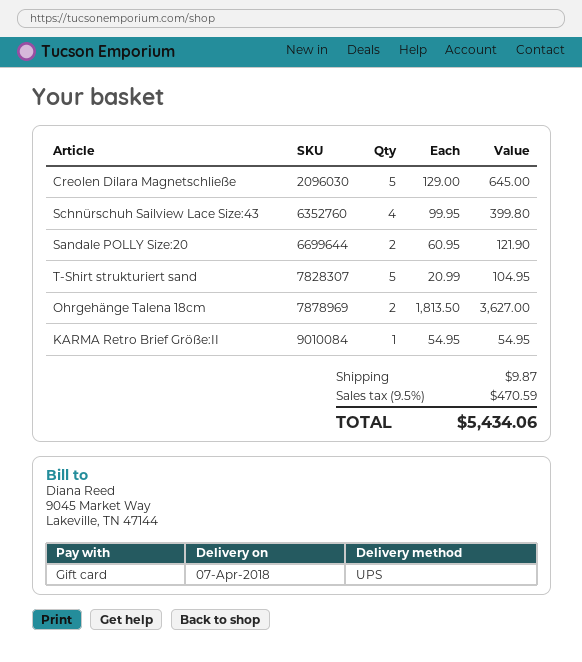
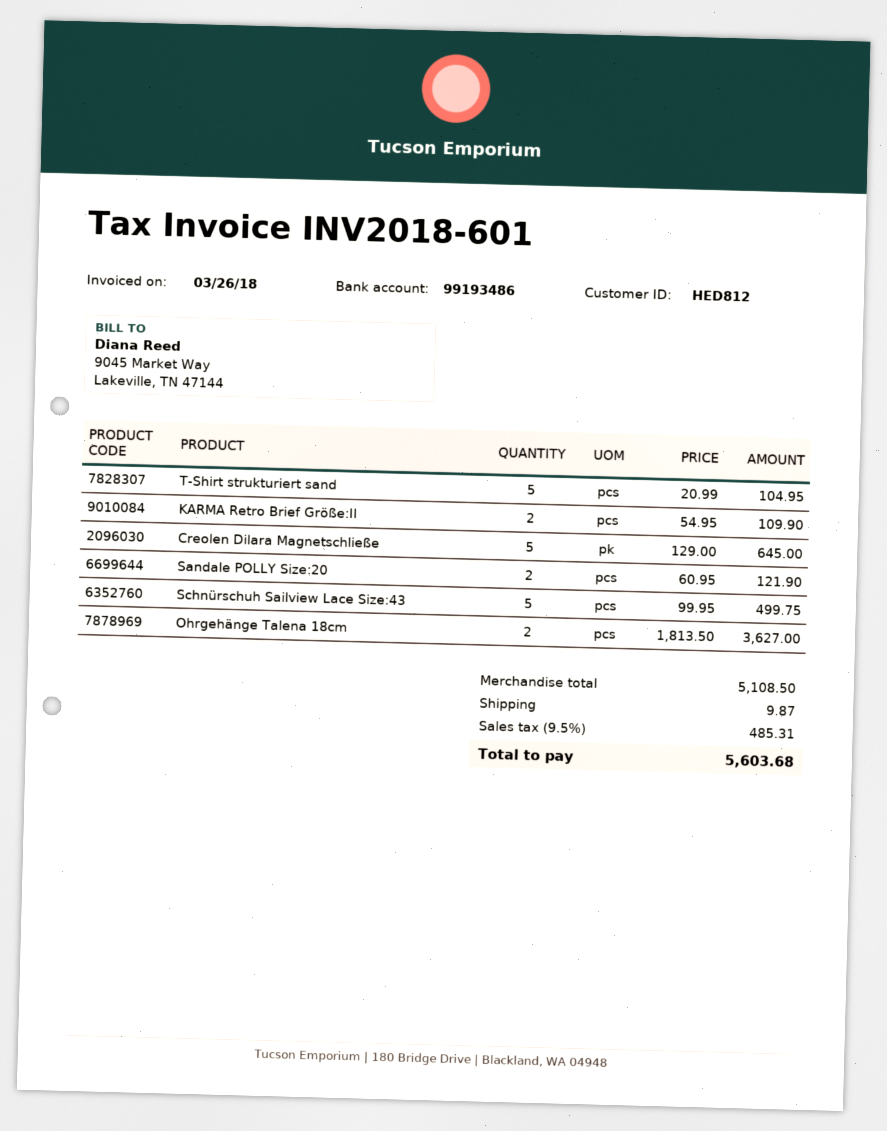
Schnürschuh Sailview Lace Size:43: 4 x 99.95 = 399.80 -> 5 x 99.95 = 499.75
KARMA Retro Brief Größe:II: 1 x 54.95 = 54.95 -> 2 x 54.95 = 109.90
tax: 9.5% = 470.59 -> 9.5% = 485.31
total: 5434.06 -> 5603.68

